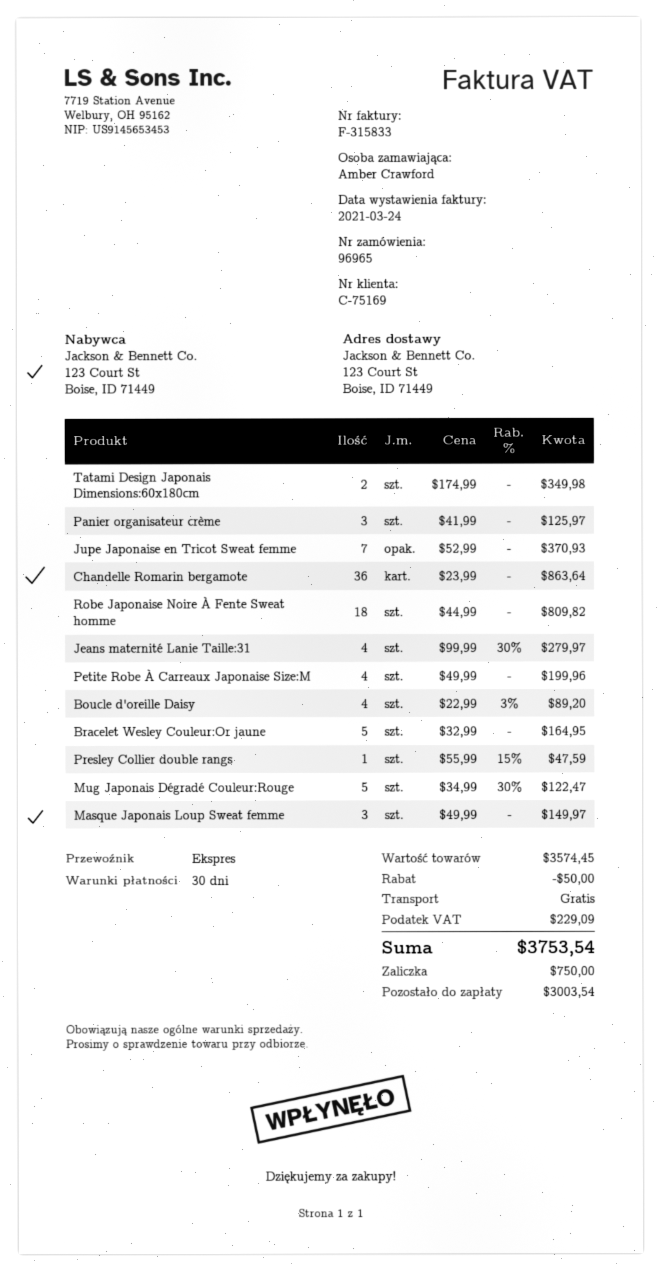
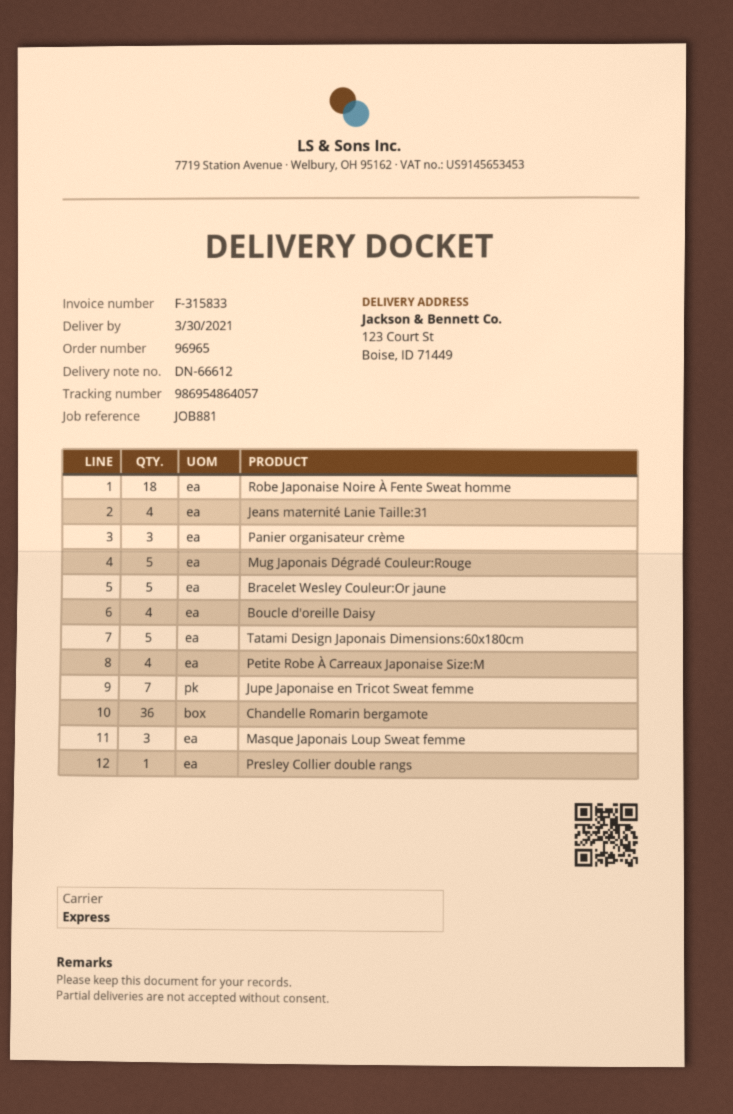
Tatami Design Japonais Dimensions:60x180cm: 2 -> 5

